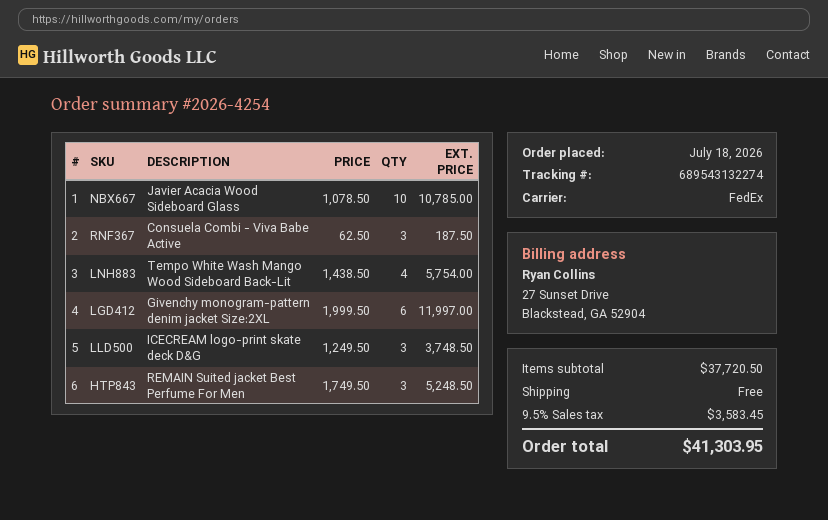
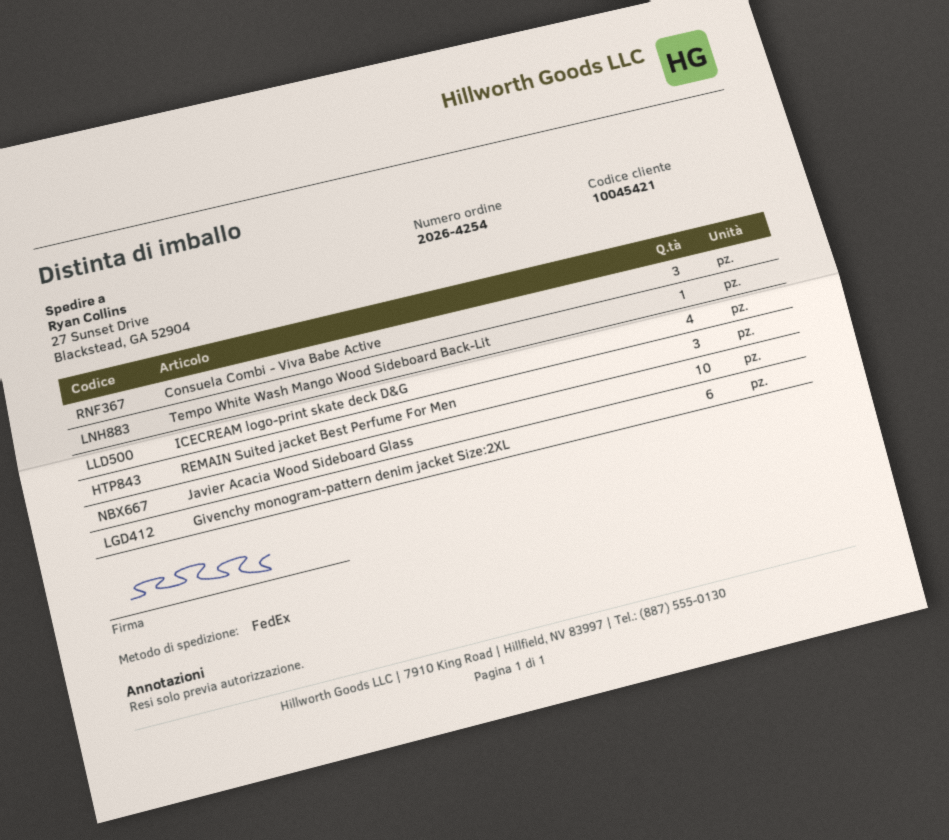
Tempo White Wash Mango Wood Sideboard Back-Lit: 4 -> 1
ICECREAM logo-print skate deck D&G: 3 -> 4

